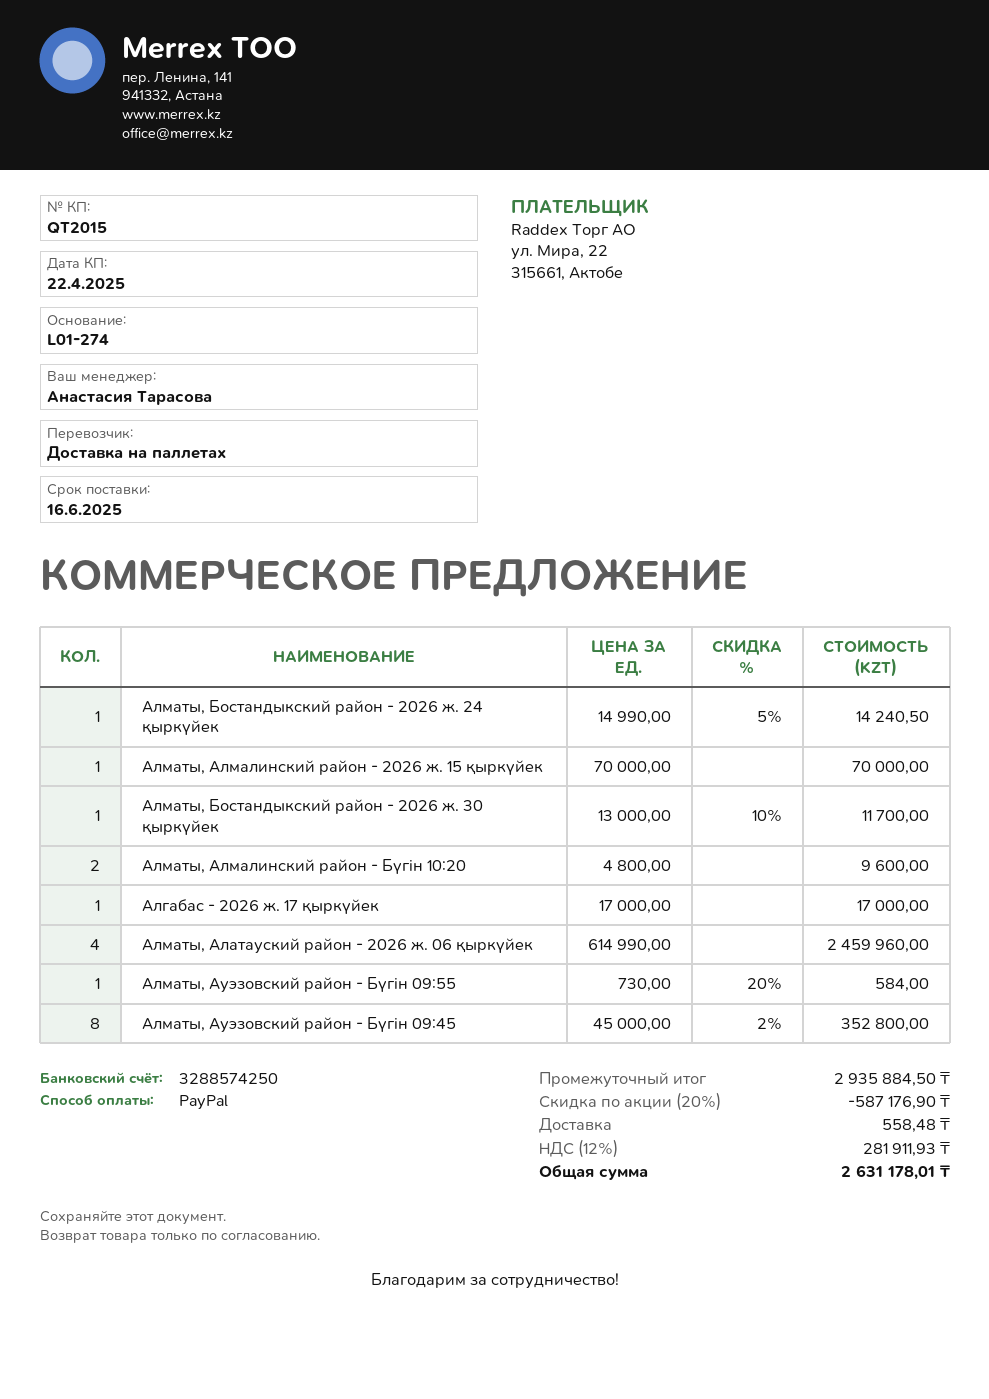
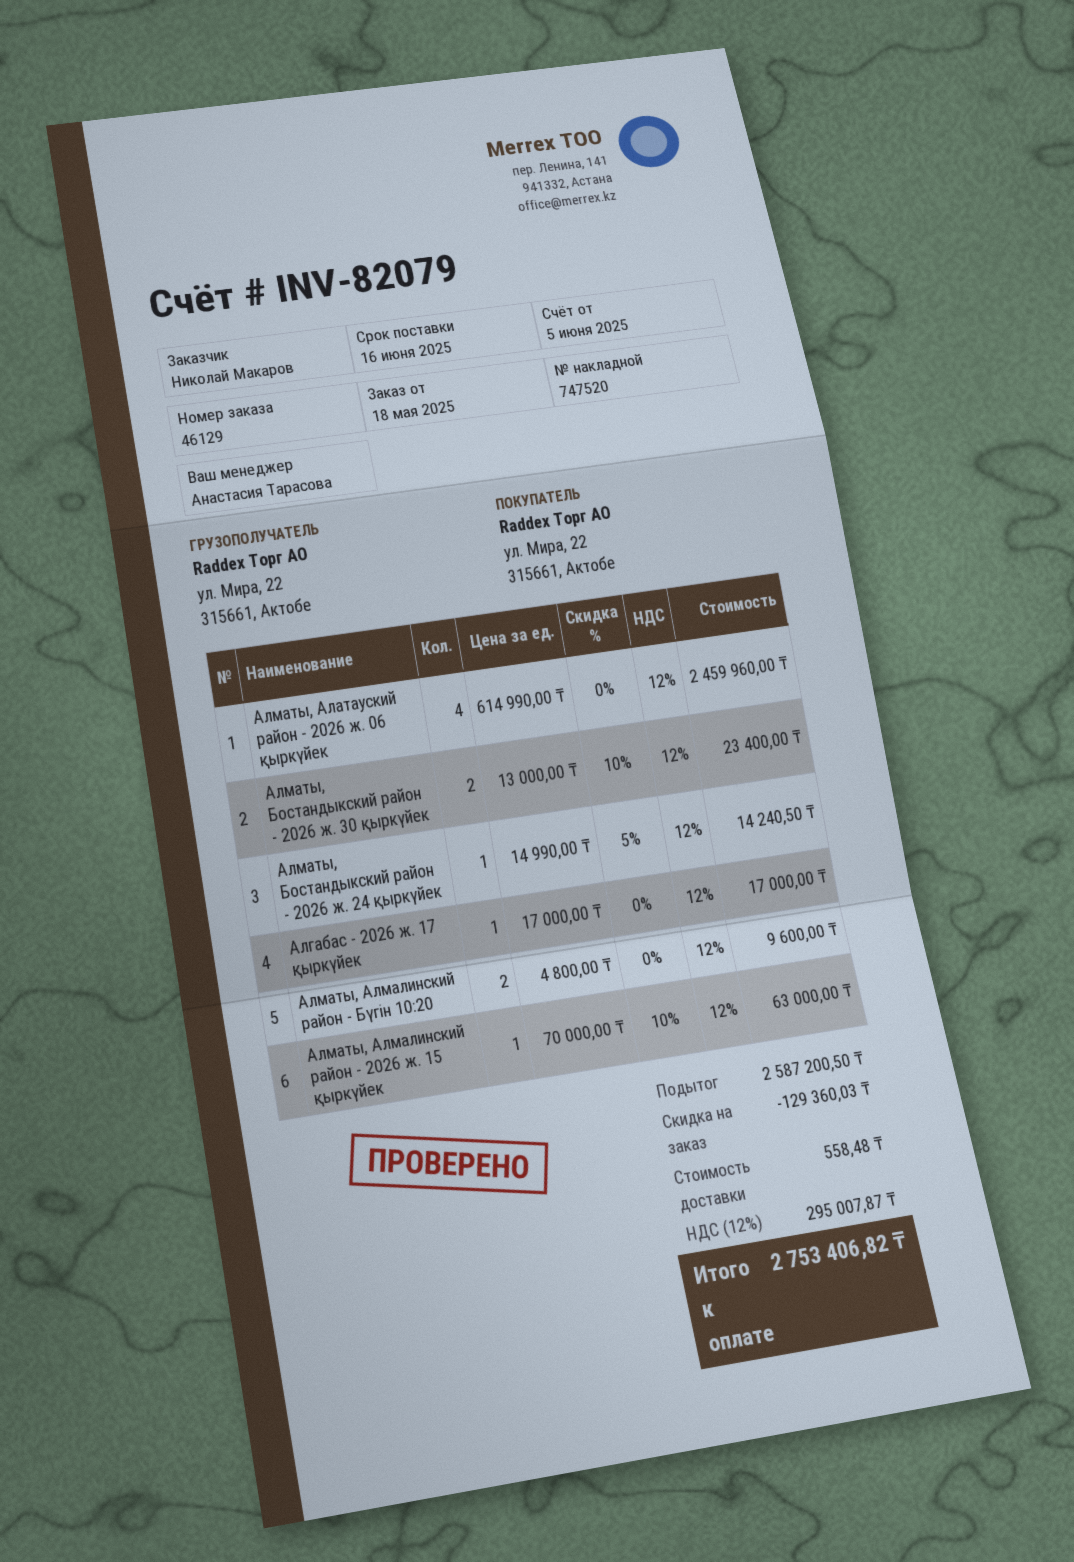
Алматы, Алмалинский район - 2026 ж. 15 қыркүйек: 1 x 70000.00 = 70000.00 -> 1 x 70000.00 - 10% = 63000.00
Алматы, Бостандыкский район - 2026 ж. 30 қыркүйек: 1 x 13000.00 - 10% = 11700.00 -> 2 x 13000.00 - 10% = 23400.00
Алматы, Ауэзовский район - Бүгін 09:55: 1 x 730.00 - 20% = 584.00 -> none
Алматы, Ауэзовский район - Бүгін 09:45: 8 x 45000.00 - 2% = 352800.00 -> none
subtotal: 2935884.50 -> 2587200.50
discount: 587176.90 -> 129360.03
tax: 12% = 281911.93 -> 12% = 295007.87
total: 2631178.01 -> 2753406.82

